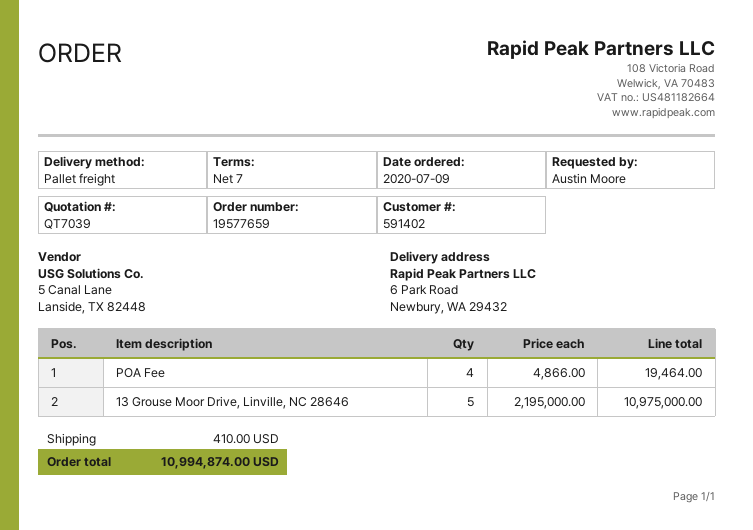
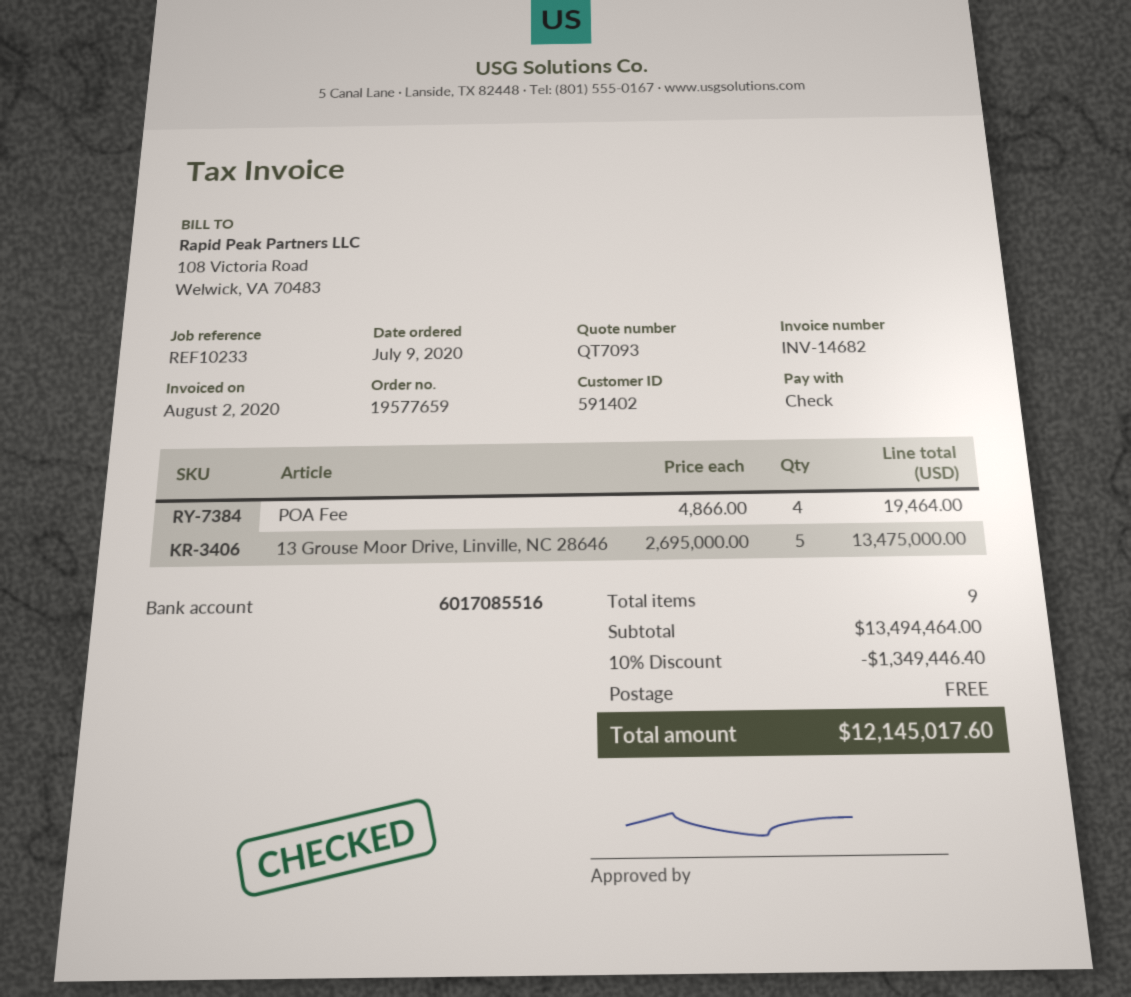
quote number: QT7039 -> QT7093
13 Grouse Moor Drive, Linville, NC 28646: 5 x 2195000.00 = 10975000.00 -> 5 x 2695000.00 = 13475000.00
discount: none -> 10% = 1349446.40
shipping: 410.00 -> 0.00
total: 10994874.00 -> 12145017.60

